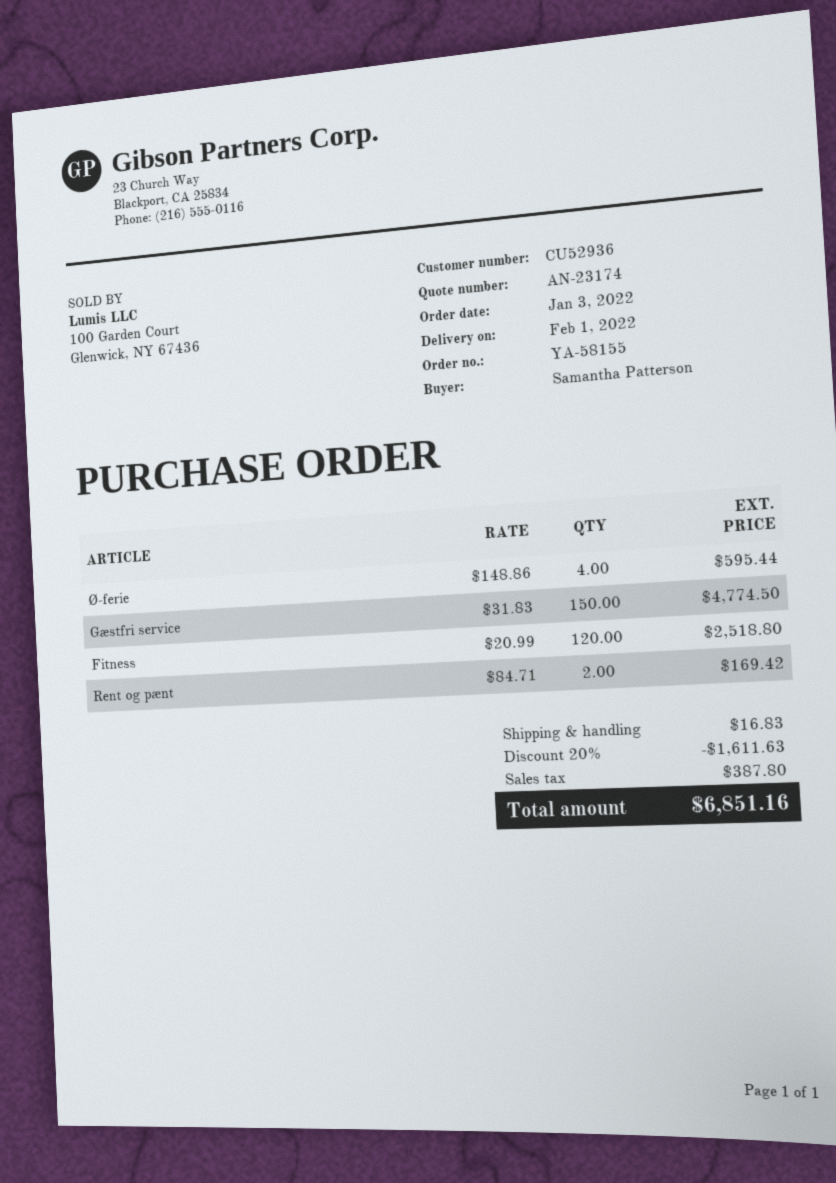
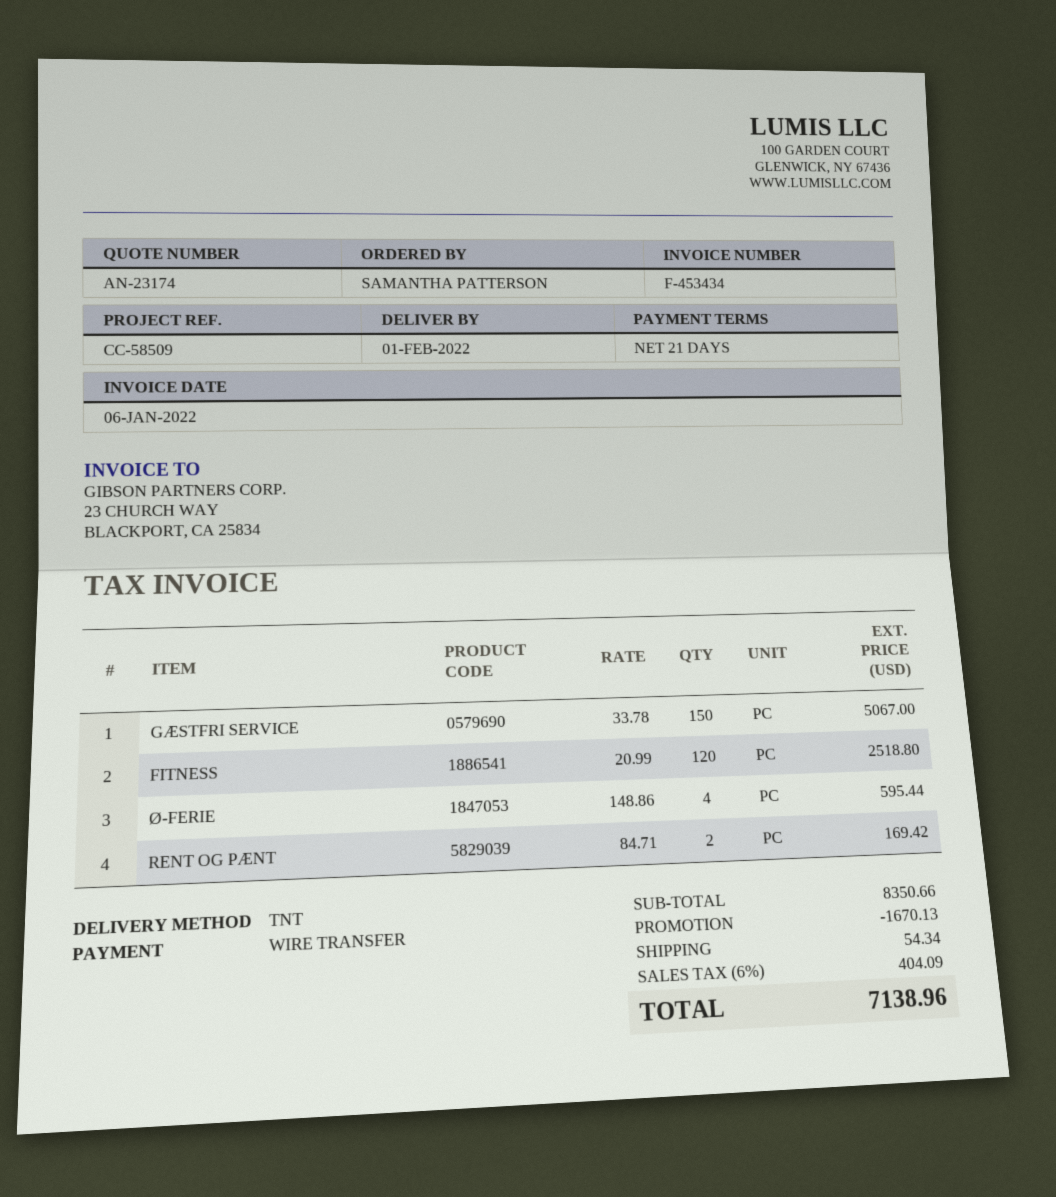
Gæstfri service: 150 x 31.83 = 4774.50 -> 150 x 33.78 = 5067.00
discount: 1611.63 -> 1670.13
shipping: 16.83 -> 54.34
tax: 387.80 -> 404.09
total: 6851.16 -> 7138.96

